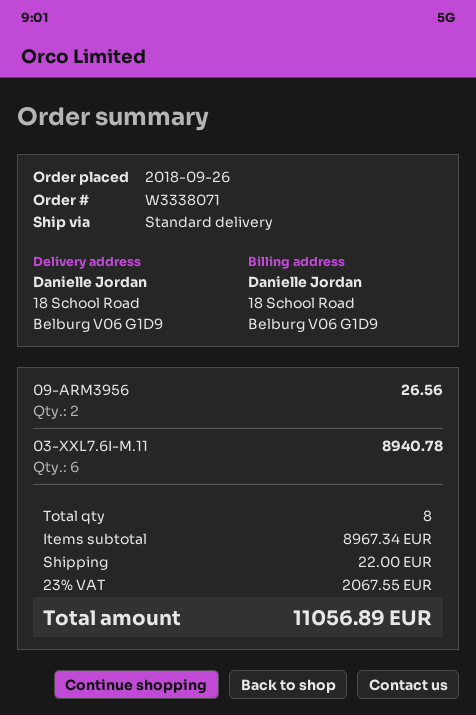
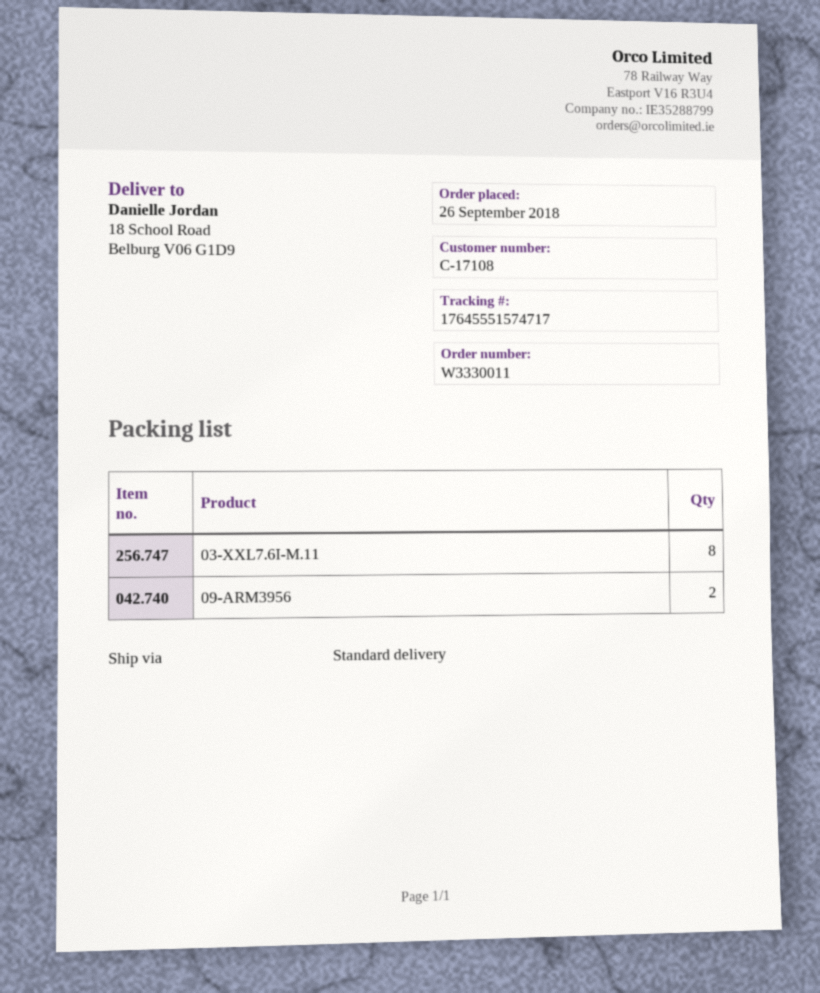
order number: W3338071 -> W3330011
03-XXL7.6I-M.11: 6 -> 8

